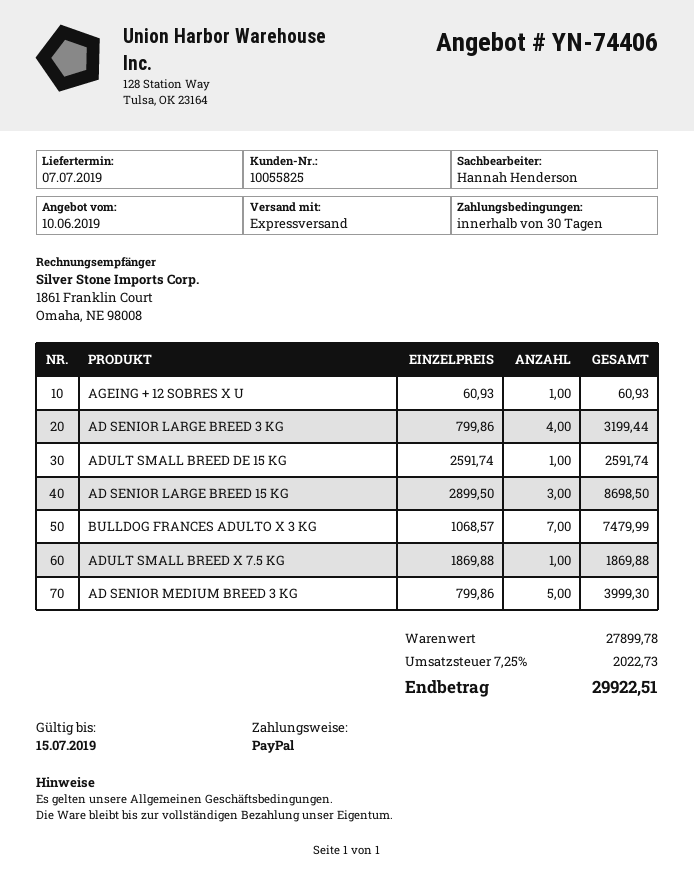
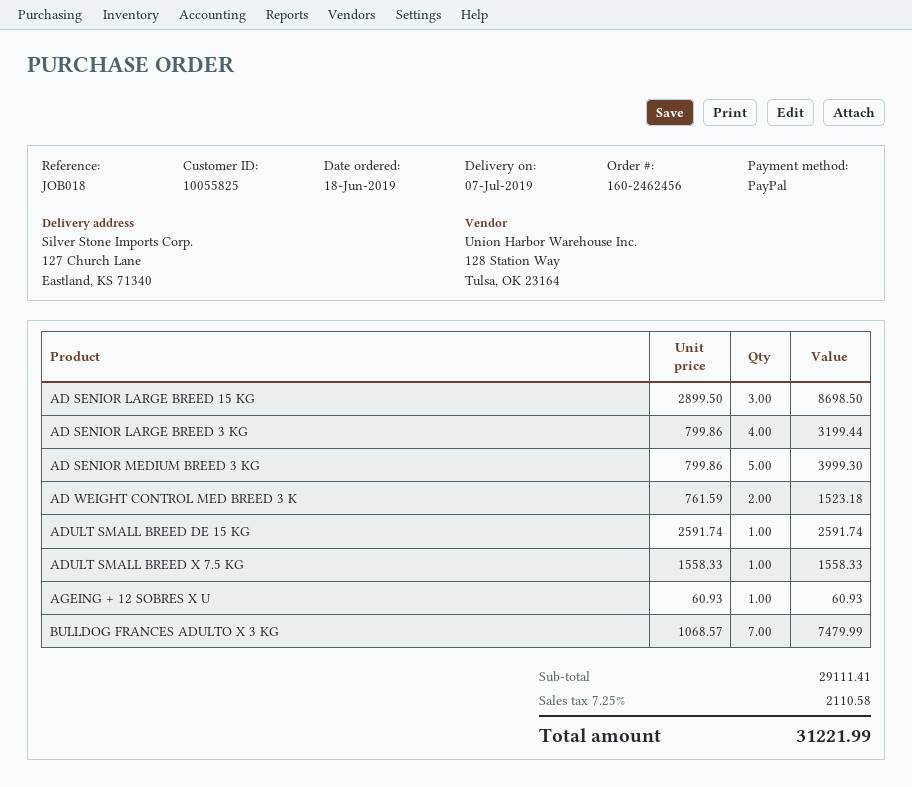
ADULT SMALL BREED X 7.5 KG: 1 x 1869.88 = 1869.88 -> 1 x 1558.33 = 1558.33
AD WEIGHT CONTROL MED BREED 3 K: none -> 2 x 761.59 = 1523.18
subtotal: 27899.78 -> 29111.41
tax: 7.25% = 2022.73 -> 7.25% = 2110.58
total: 29922.51 -> 31221.99

